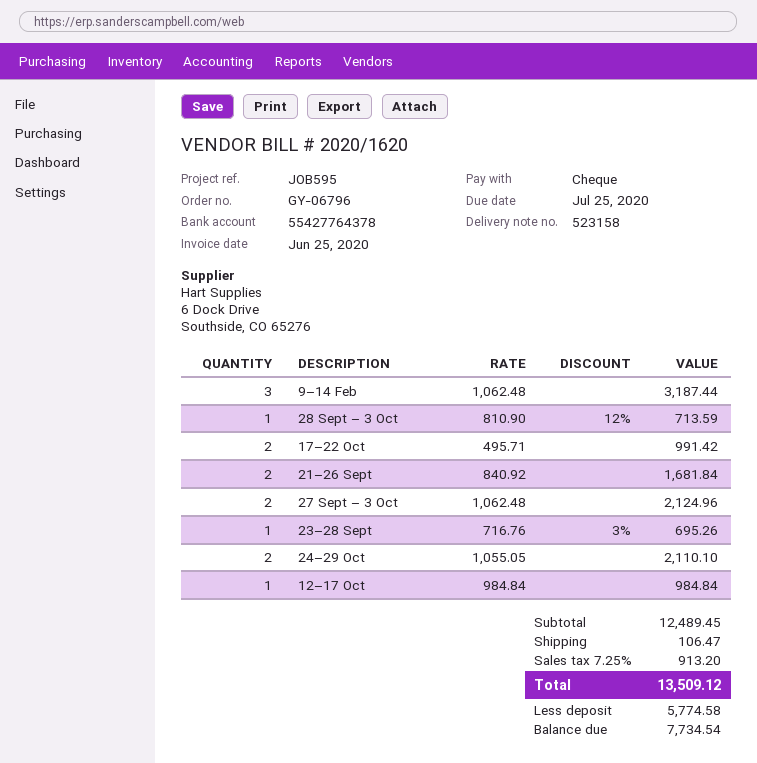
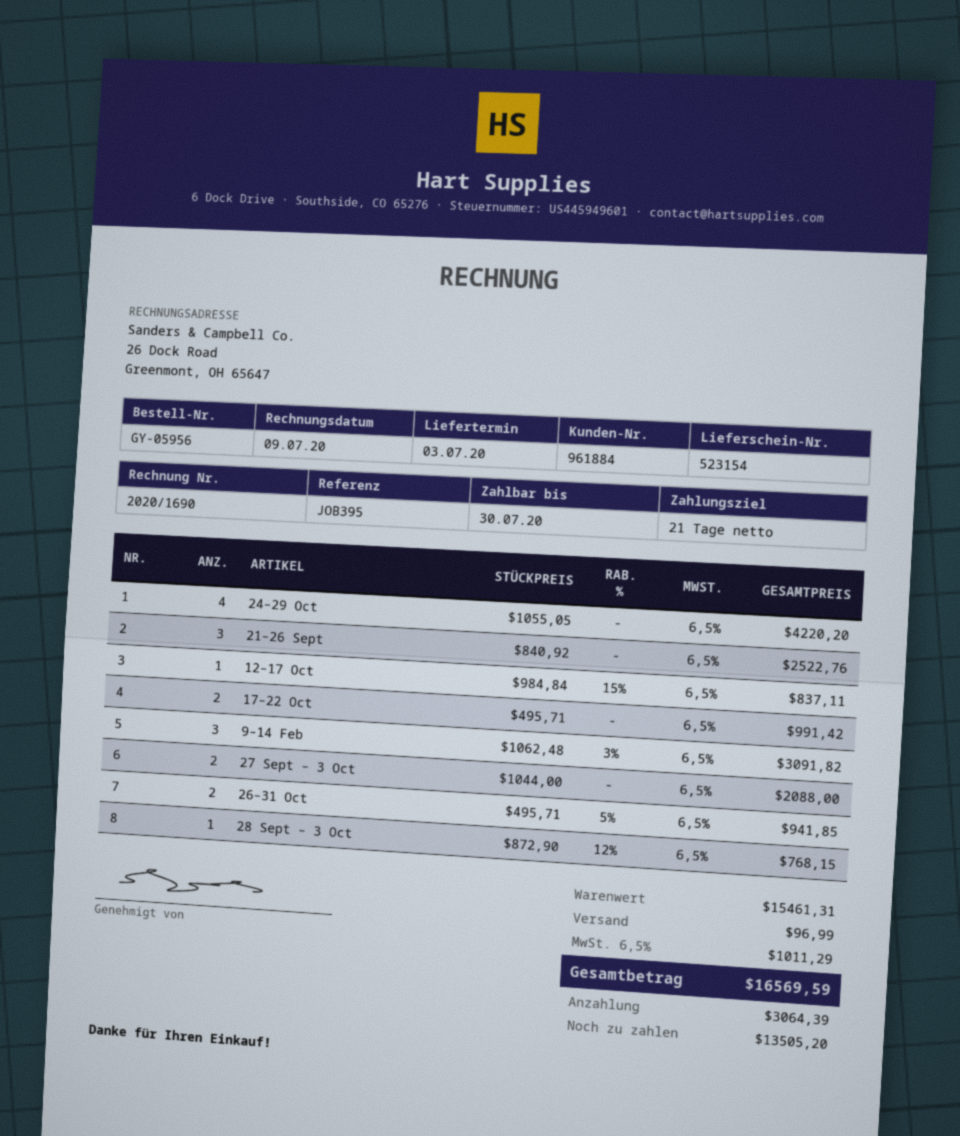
order number: GY-06796 -> GY-05956
delivery note number: 523158 -> 523154
invoice number: 2020/1620 -> 2020/1690
invoice date: 2020-06-25 -> 2020-07-09
due date: 2020-07-25 -> 2020-07-30
reference: JOB595 -> JOB395
9–14 Feb: 3 x 1062.48 = 3187.44 -> 3 x 1062.48 - 3% = 3091.82
28 Sept – 3 Oct: 1 x 810.90 - 12% = 713.59 -> 1 x 872.90 - 12% = 768.15
21–26 Sept: 2 x 840.92 = 1681.84 -> 3 x 840.92 = 2522.76
27 Sept – 3 Oct: 2 x 1062.48 = 2124.96 -> 2 x 1044.00 = 2088.00
23–28 Sept: 1 x 716.76 - 3% = 695.26 -> none
24–29 Oct: 2 x 1055.05 = 2110.10 -> 4 x 1055.05 = 4220.20
12–17 Oct: 1 x 984.84 = 984.84 -> 1 x 984.84 - 15% = 837.11
26–31 Oct: none -> 2 x 495.71 - 5% = 941.85
subtotal: 12489.45 -> 15461.31
shipping: 106.47 -> 96.99
tax: 7.25% = 913.20 -> 6.5% = 1011.29
total: 13509.12 -> 16569.59
deposit: 5774.58 -> 3064.39
balance: 7734.54 -> 13505.20

